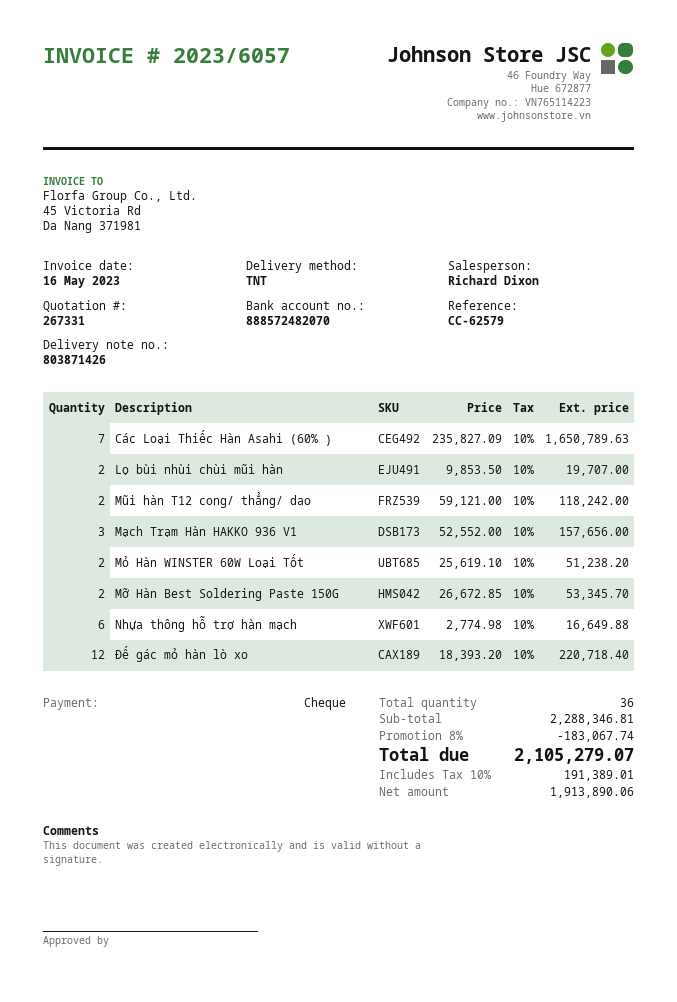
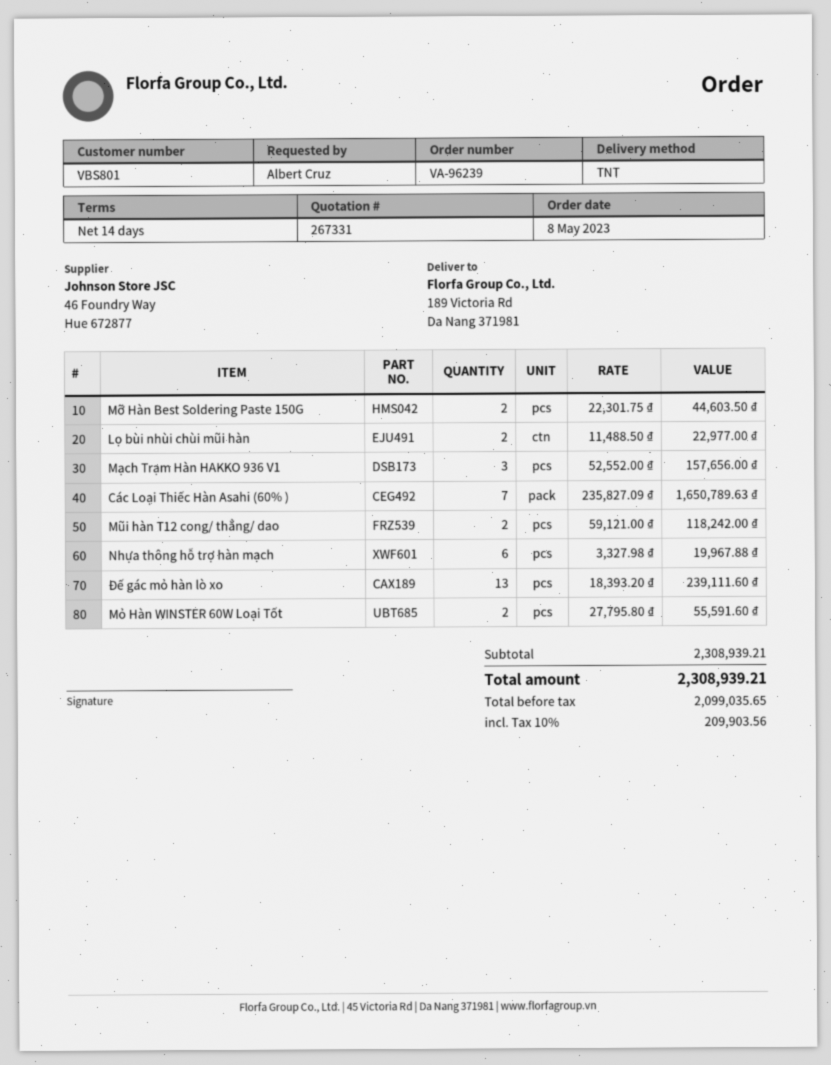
Lọ bùi nhùi chùi mũi hàn: 2 x 9853.50 = 19707.00 -> 2 x 11488.50 = 22977.00
Mỏ Hàn WINSTER 60W Loại Tốt: 2 x 25619.10 = 51238.20 -> 2 x 27795.80 = 55591.60
Mỡ Hàn Best Soldering Paste 150G: 2 x 26672.85 = 53345.70 -> 2 x 22301.75 = 44603.50
Nhựa thông hỗ trợ hàn mạch: 6 x 2774.98 = 16649.88 -> 6 x 3327.98 = 19967.88
Đế gác mỏ hàn lò xo: 12 x 18393.20 = 220718.40 -> 13 x 18393.20 = 239111.60
subtotal: 2288346.81 -> 2308939.21
discount: 8% = 183067.74 -> none
net: 1913890.06 -> 2099035.65
tax: 10% = 191389.01 -> 10% = 209903.56
total: 2105279.07 -> 2308939.21

